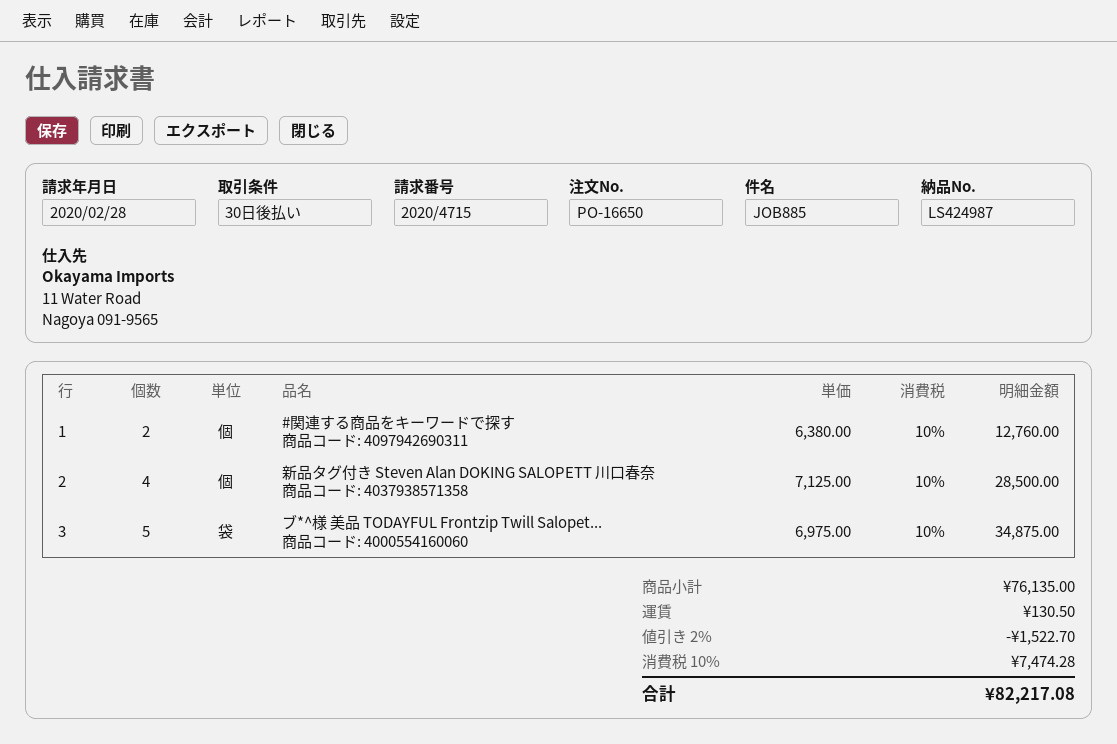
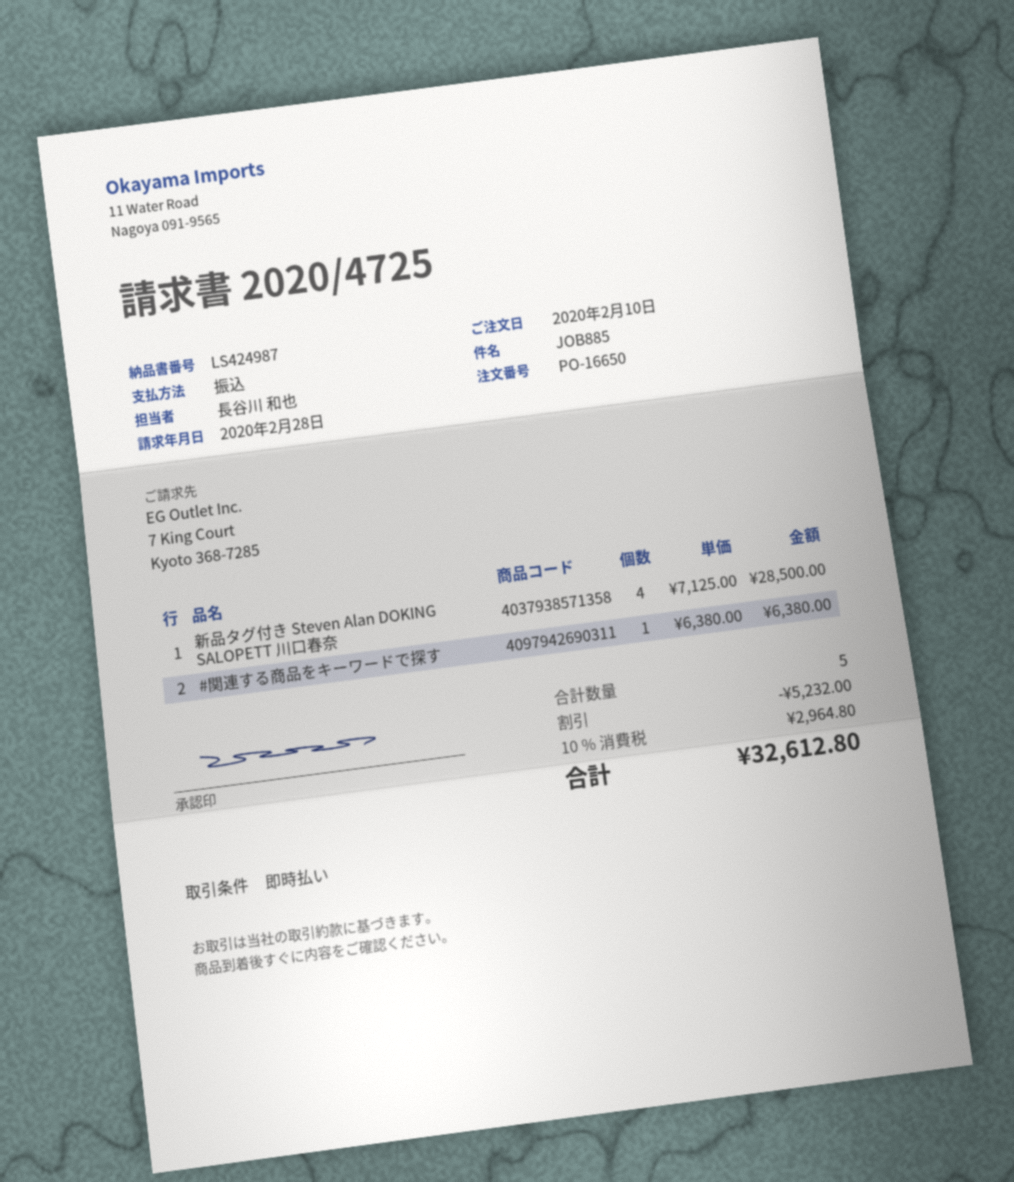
invoice number: 2020/4715 -> 2020/4725
payment terms: 30 days -> on receipt
#関連する商品をキーワードで探す: 2 x 6380.00 = 12760.00 -> 1 x 6380.00 = 6380.00
ブ*^様 美品 TODAYFUL Frontzip Twill Salopet...: 5 x 6975.00 = 34875.00 -> none
discount: 1522.70 -> 5232.00
shipping: 130.50 -> none
tax: 10% = 7474.28 -> 10% = 2964.80
total: 82217.08 -> 32612.80

